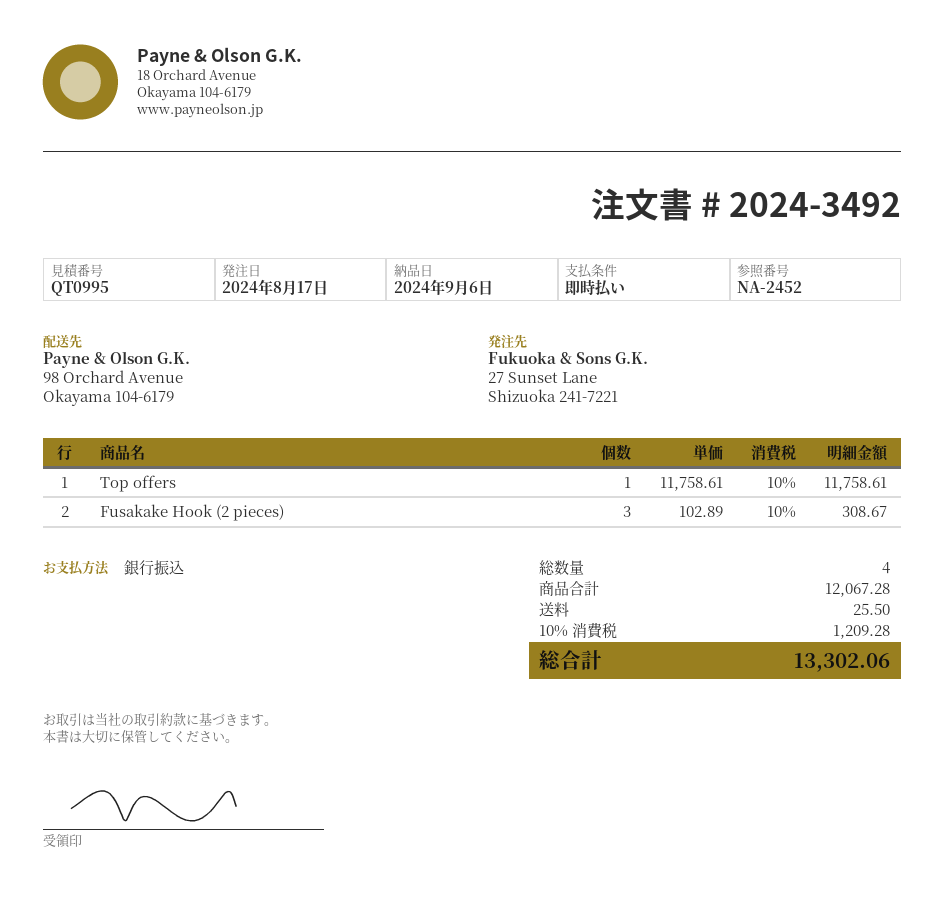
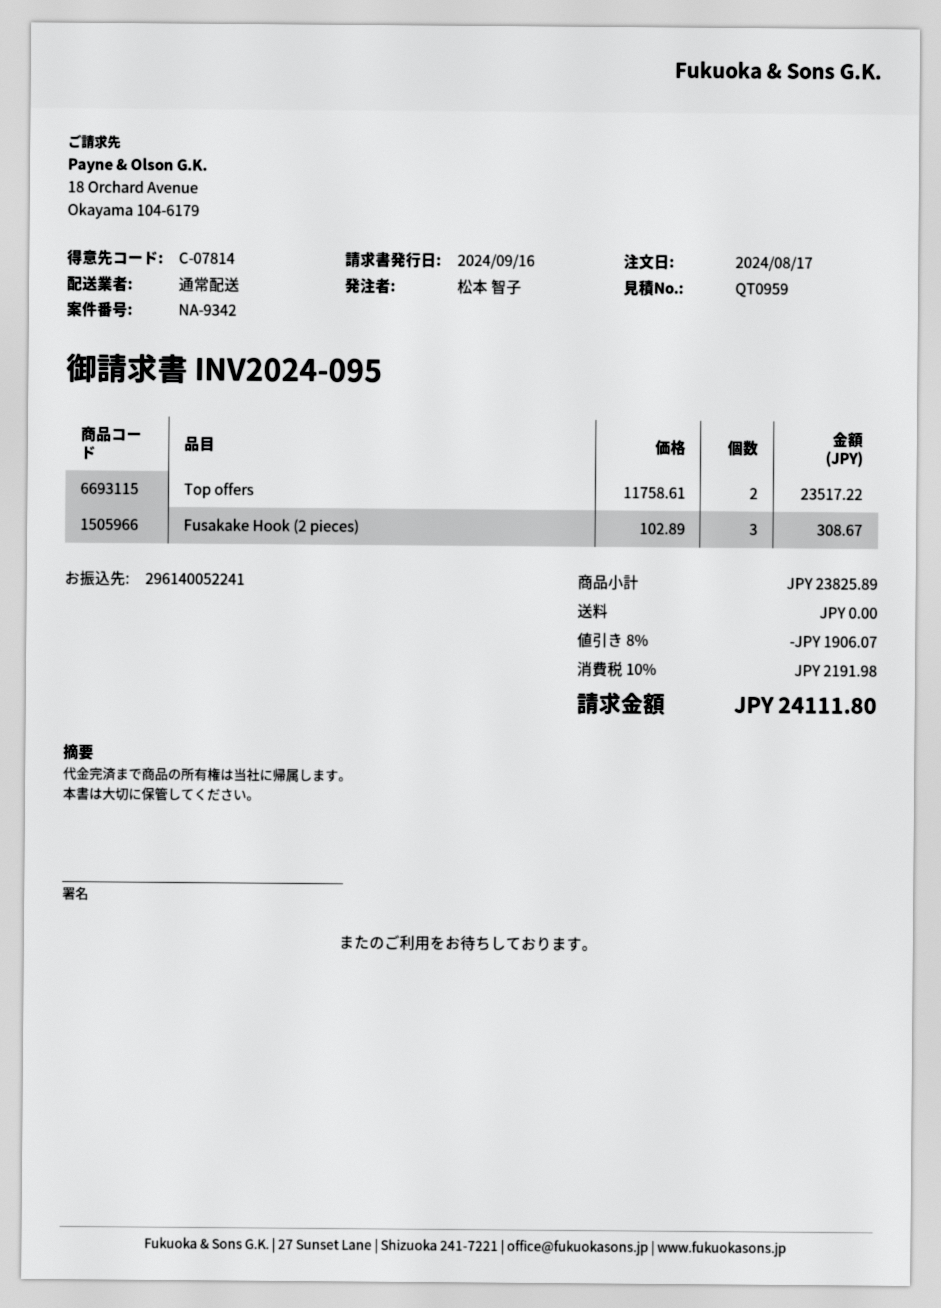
quote number: QT0995 -> QT0959
reference: NA-2452 -> NA-9342
Top offers: 1 x 11758.61 = 11758.61 -> 2 x 11758.61 = 23517.22
subtotal: 12067.28 -> 23825.89
discount: none -> 8% = 1906.07
shipping: 25.50 -> 0.00
tax: 10% = 1209.28 -> 10% = 2191.98
total: 13302.06 -> 24111.80

